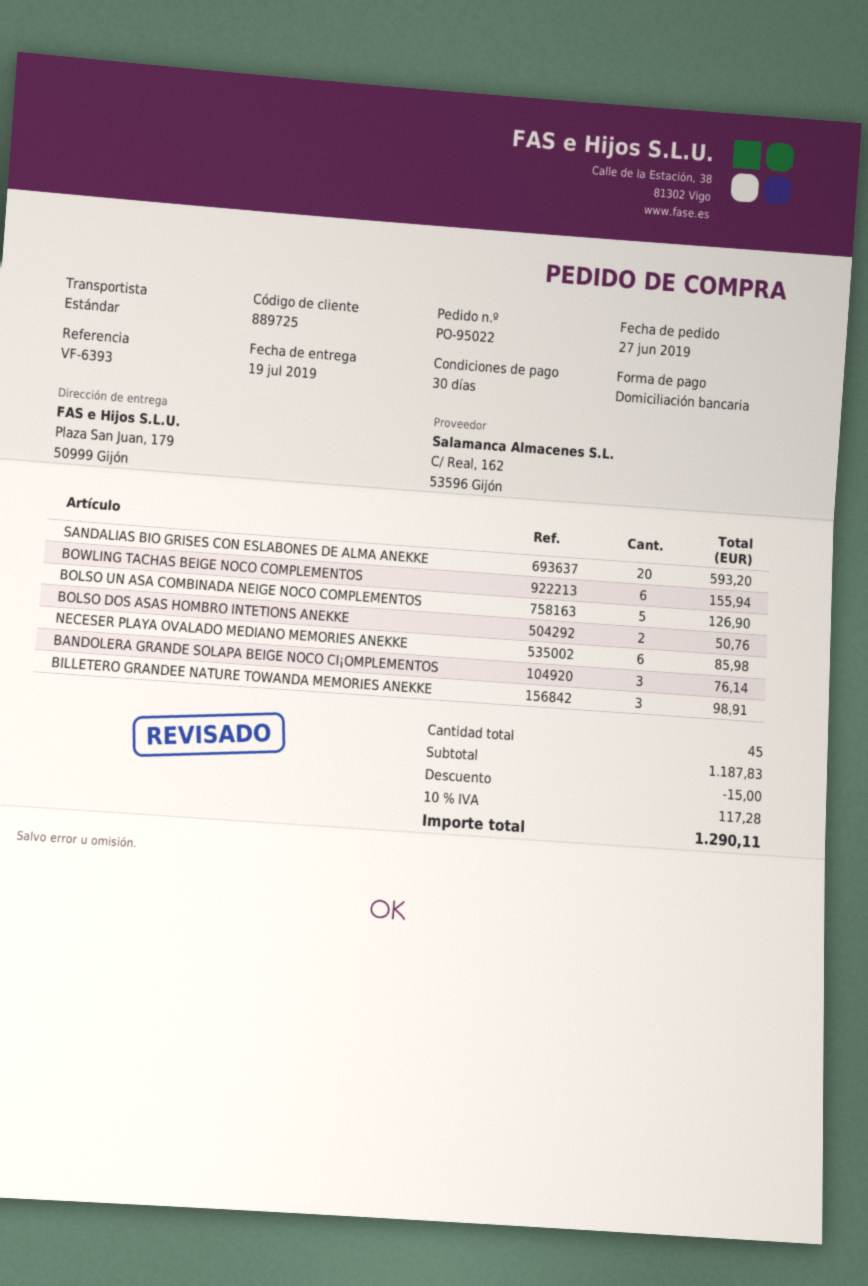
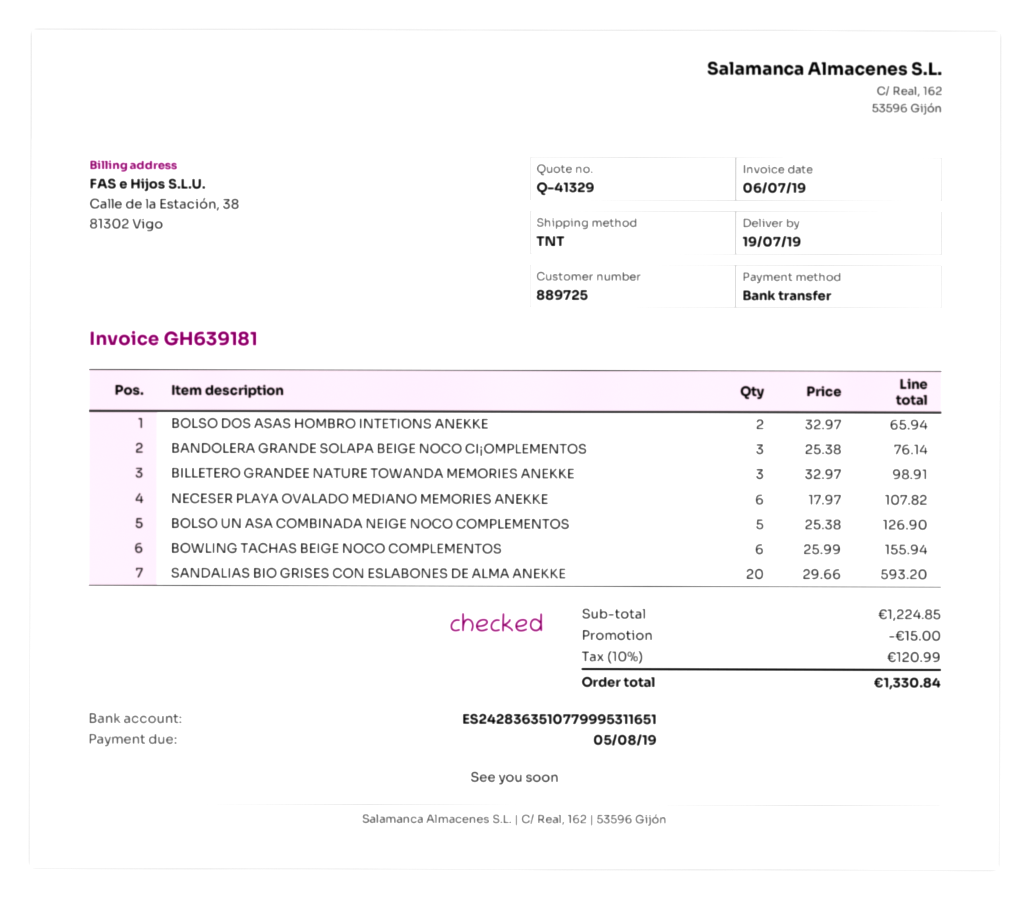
payment method: direct debit -> bank transfer
shipping method: standard -> TNT
BOLSO DOS ASAS HOMBRO INTETIONS ANEKKE: 2 for 50.76 -> 2 for 65.94
NECESER PLAYA OVALADO MEDIANO MEMORIES ANEKKE: 6 for 85.98 -> 6 for 107.82
subtotal: 1187.83 -> 1224.85
tax: 10% = 117.28 -> 10% = 120.99
total: 1290.11 -> 1330.84

